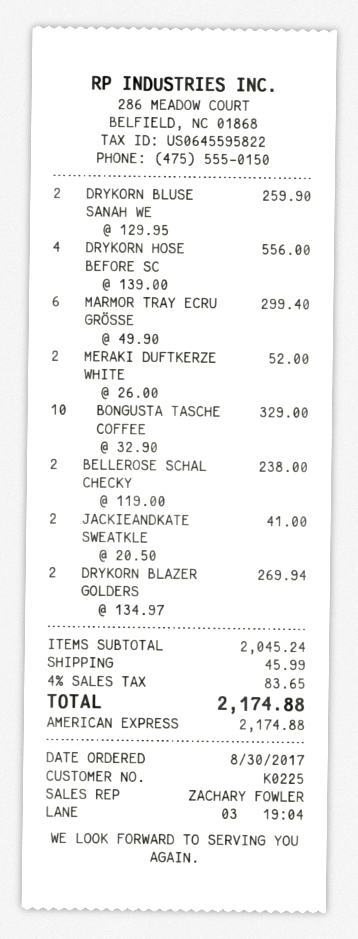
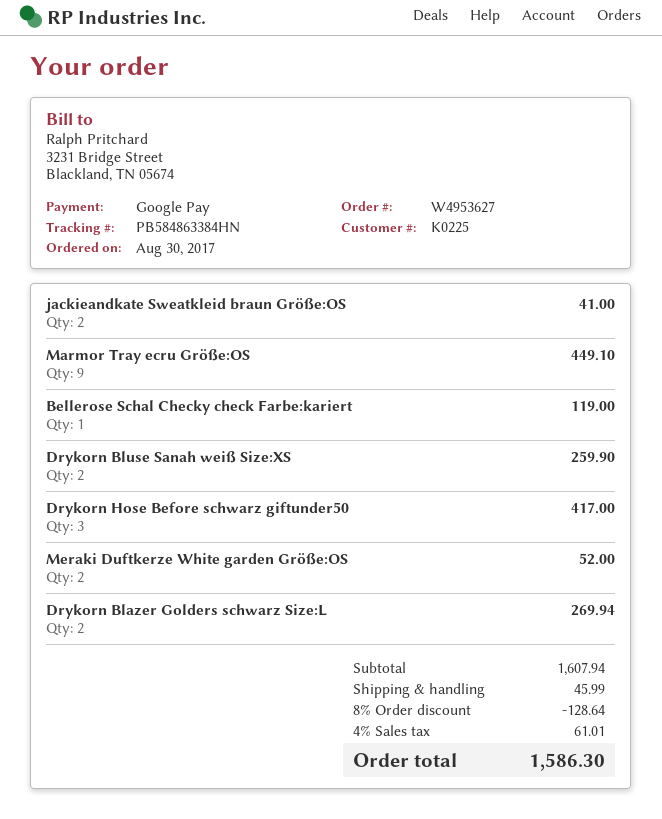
payment method: American Express -> Google Pay
DRYKORN HOSE BEFORE SC: 4 for 556.00 -> 3 for 417.00
MARMOR TRAY ECRU GRÖSSE: 6 for 299.40 -> 9 for 449.10
BONGUSTA TASCHE COFFEE: 10 for 329.00 -> none
BELLEROSE SCHAL CHECKY: 2 for 238.00 -> 1 for 119.00
subtotal: 2045.24 -> 1607.94
discount: none -> 8% = 128.64
tax: 4% = 83.65 -> 4% = 61.01
total: 2174.88 -> 1586.30

